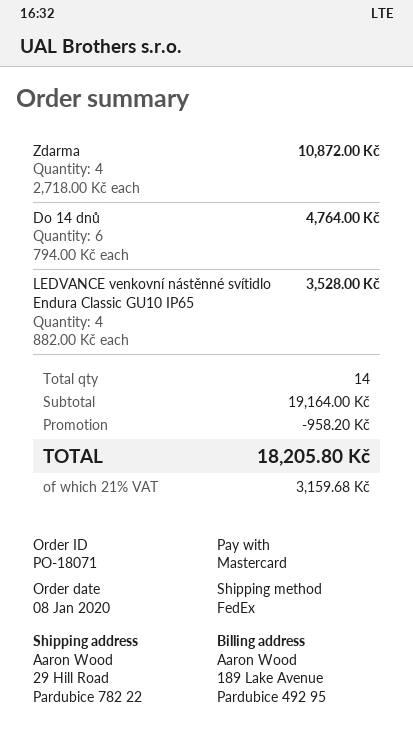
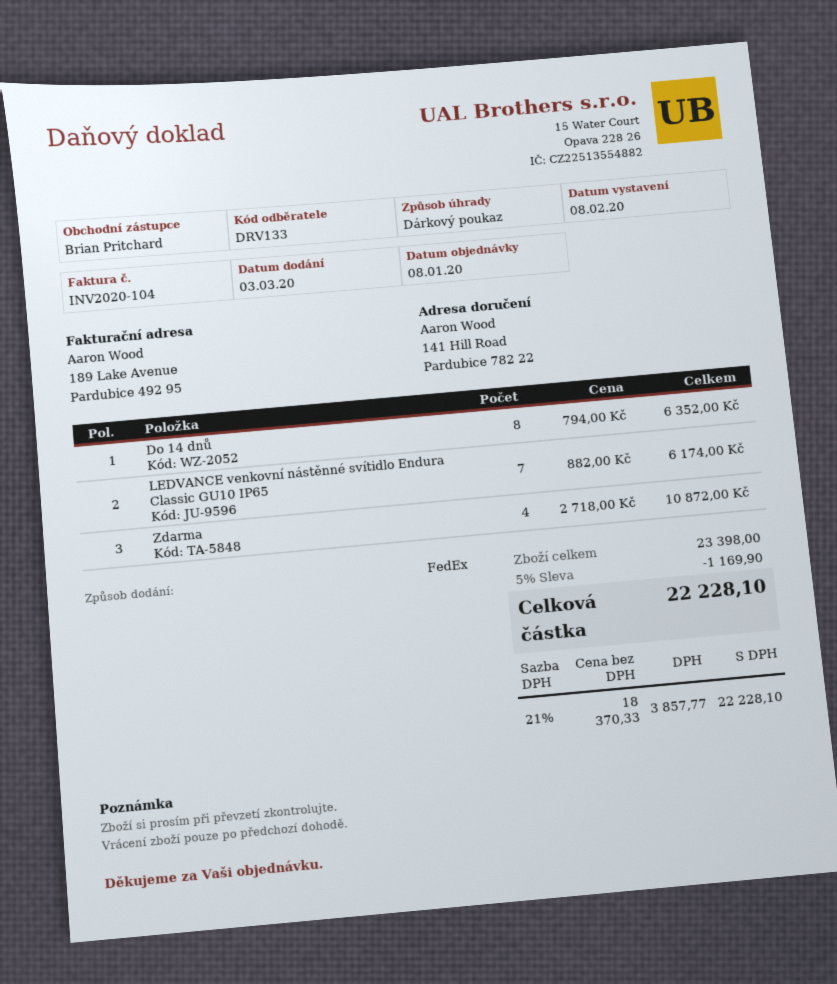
payment method: Mastercard -> gift card
ship to: 29 Hill Road, Pardubice 782 22 -> 141 Hill Road, Pardubice 782 22
Do 14 dnů: 6 x 794.00 = 4764.00 -> 8 x 794.00 = 6352.00
LEDVANCE venkovní nástěnné svítidlo Endura Classic GU10 IP65: 4 x 882.00 = 3528.00 -> 7 x 882.00 = 6174.00
subtotal: 19164.00 -> 23398.00
discount: 958.20 -> 1169.90
tax: 21% = 3159.68 -> 21% = 3857.77
total: 18205.80 -> 22228.10

